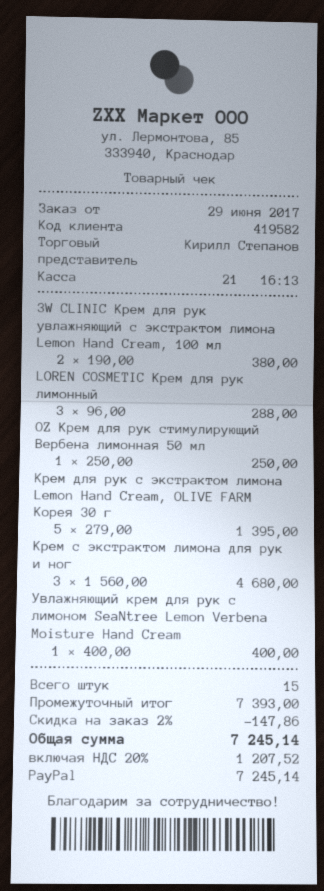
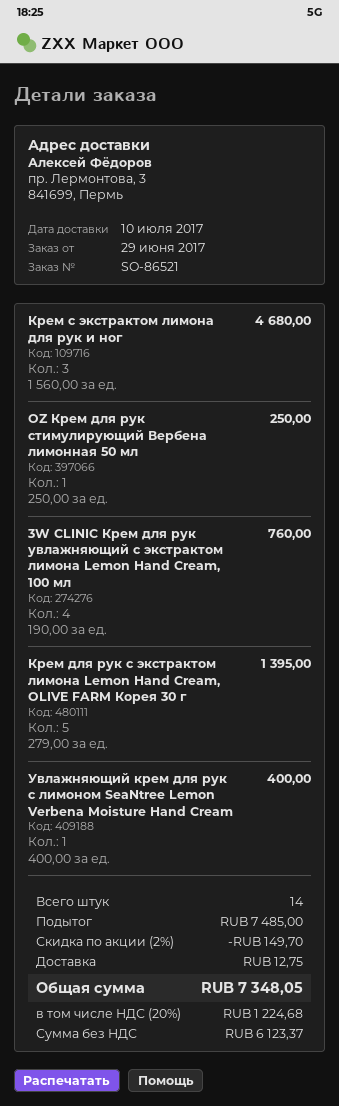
3W CLINIC Крем для рук увлажняющий с экстрактом лимона Lemon Hand Cream, 100 мл: 2 x 190.00 = 380.00 -> 4 x 190.00 = 760.00
LOREN COSMETIC Крем для рук лимонный: 3 x 96.00 = 288.00 -> none
total quantity: 15 -> 14
subtotal: 7393.00 -> 7485.00
discount: 2% = 147.86 -> 2% = 149.70
shipping: none -> 12.75
tax: 20% = 1207.52 -> 20% = 1224.68
total: 7245.14 -> 7348.05

